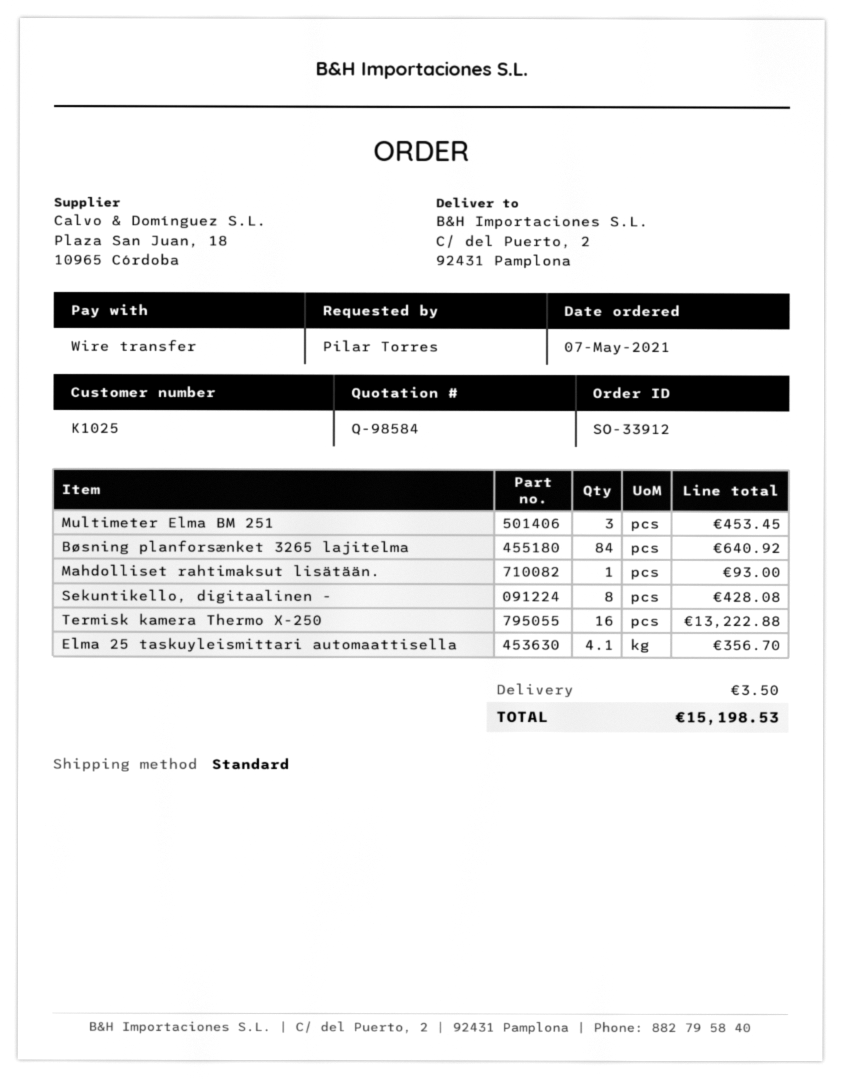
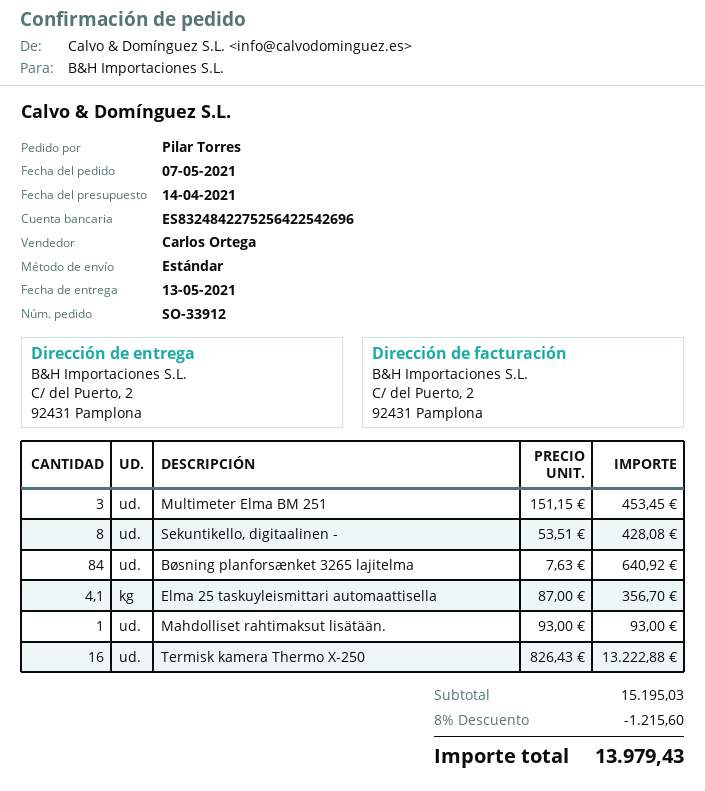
discount: none -> 8% = 1215.60
shipping: 3.50 -> none
total: 15198.53 -> 13979.43

